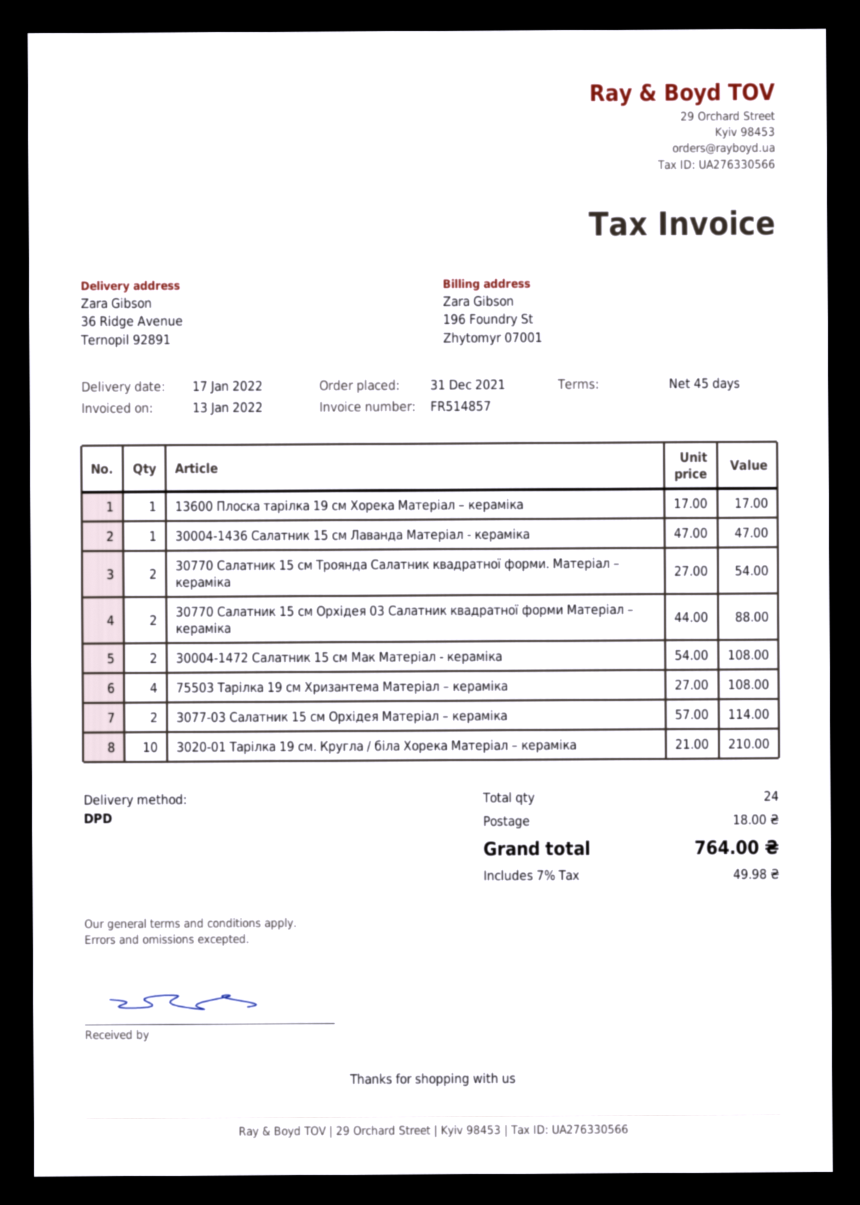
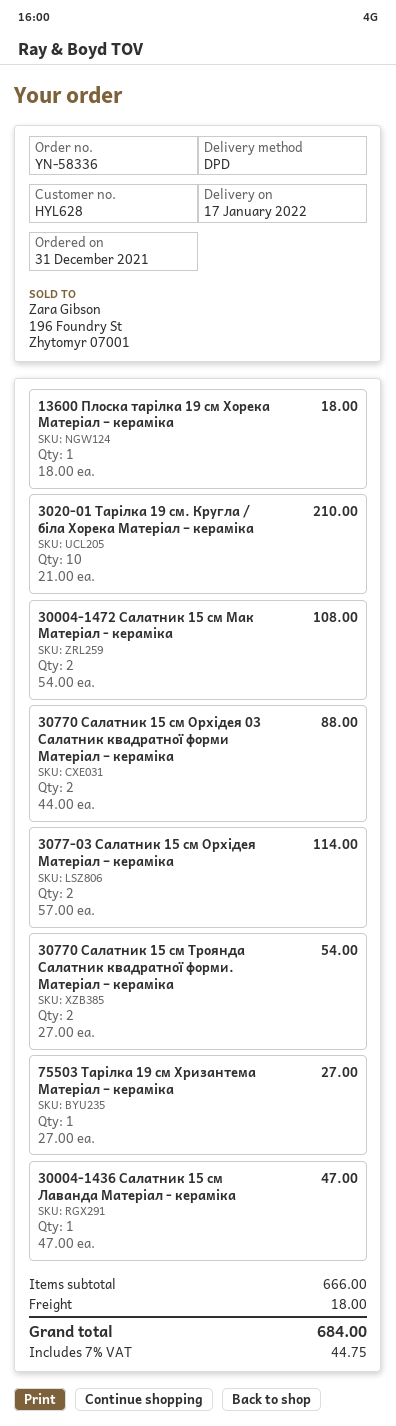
13600 Плоска тарілка 19 см Хорека Матеріал – кераміка: 1 x 17.00 = 17.00 -> 1 x 18.00 = 18.00
75503 Тарілка 19 см Хризантема Матеріал – кераміка: 4 x 27.00 = 108.00 -> 1 x 27.00 = 27.00
tax: 7% = 49.98 -> 7% = 44.75
total: 764.00 -> 684.00

